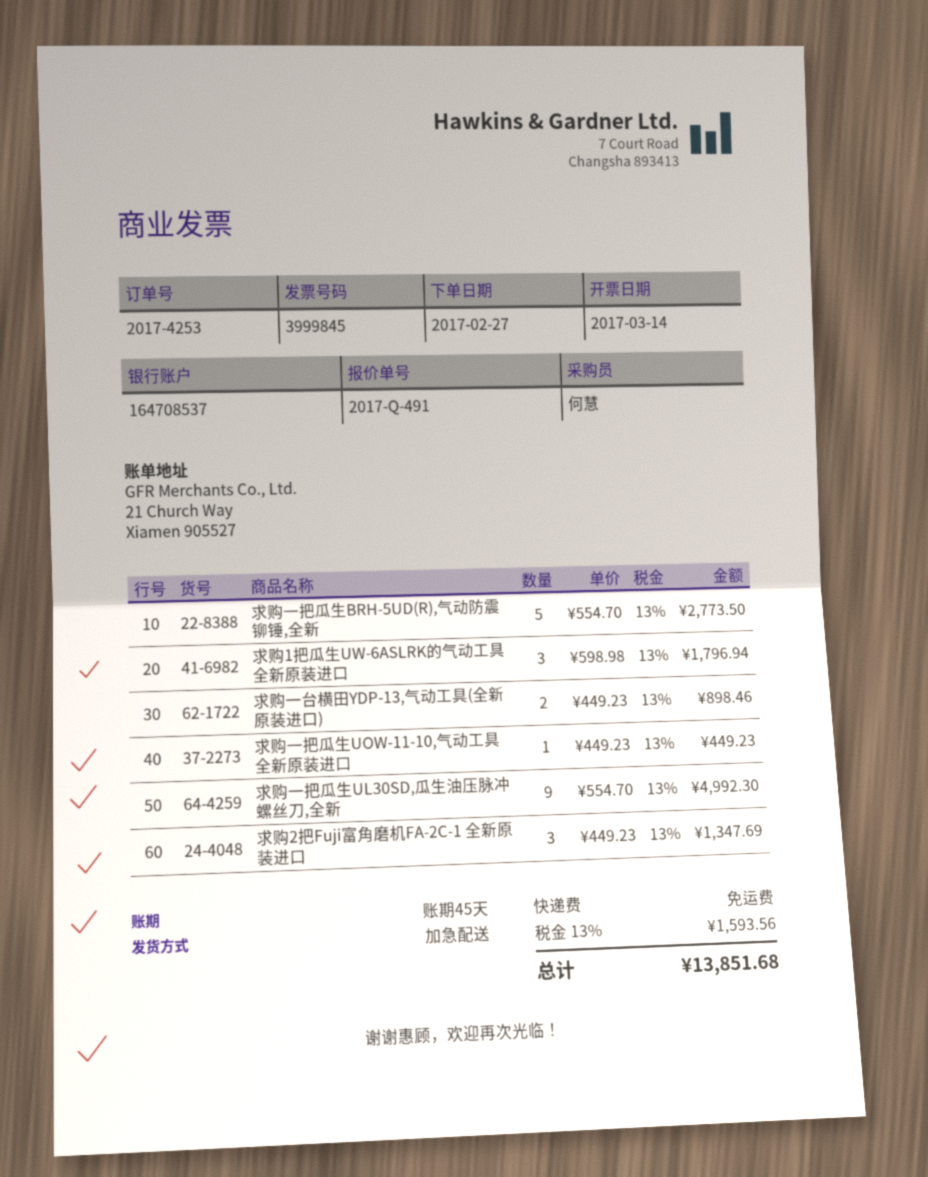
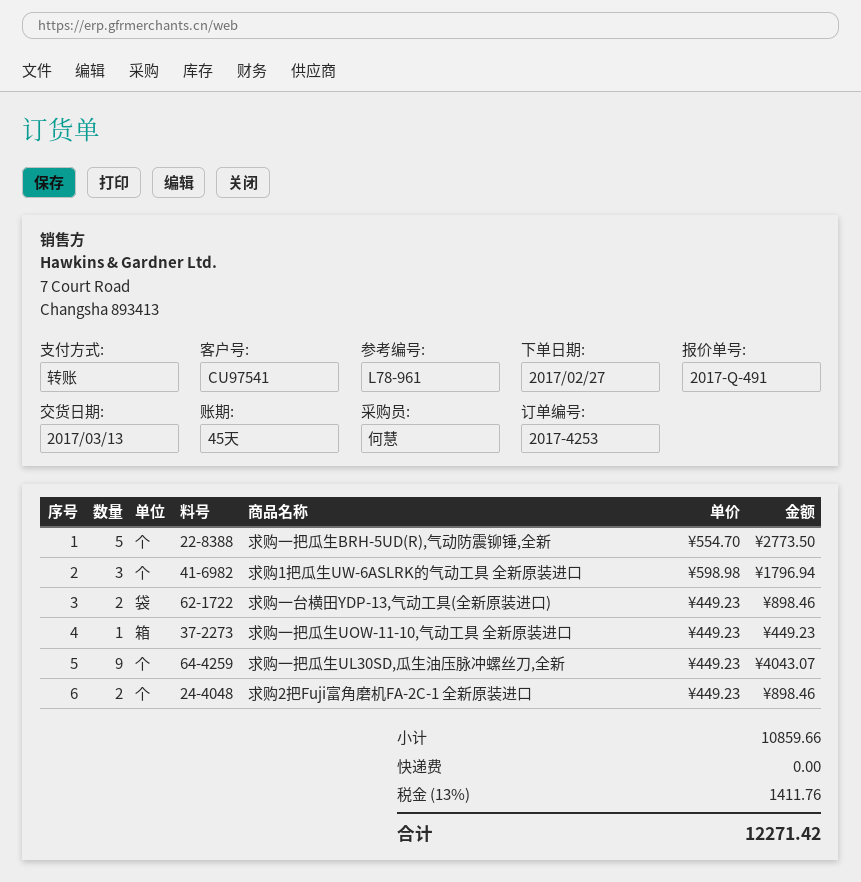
求购一把瓜生UL30SD,瓜生油压脉冲螺丝刀,全新: 9 x 554.70 = 4992.30 -> 9 x 449.23 = 4043.07
求购2把Fuji富角磨机FA-2C-1 全新原装进口: 3 x 449.23 = 1347.69 -> 2 x 449.23 = 898.46
tax: 13% = 1593.56 -> 13% = 1411.76
total: 13851.68 -> 12271.42

